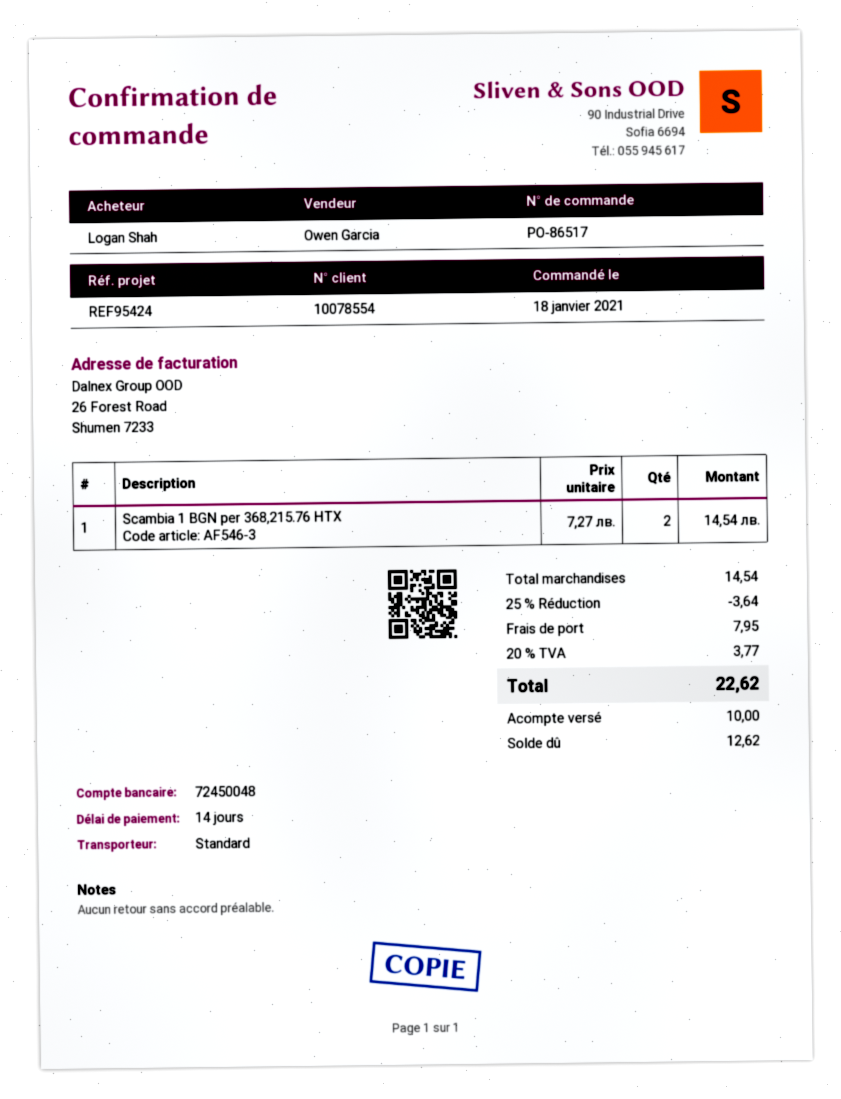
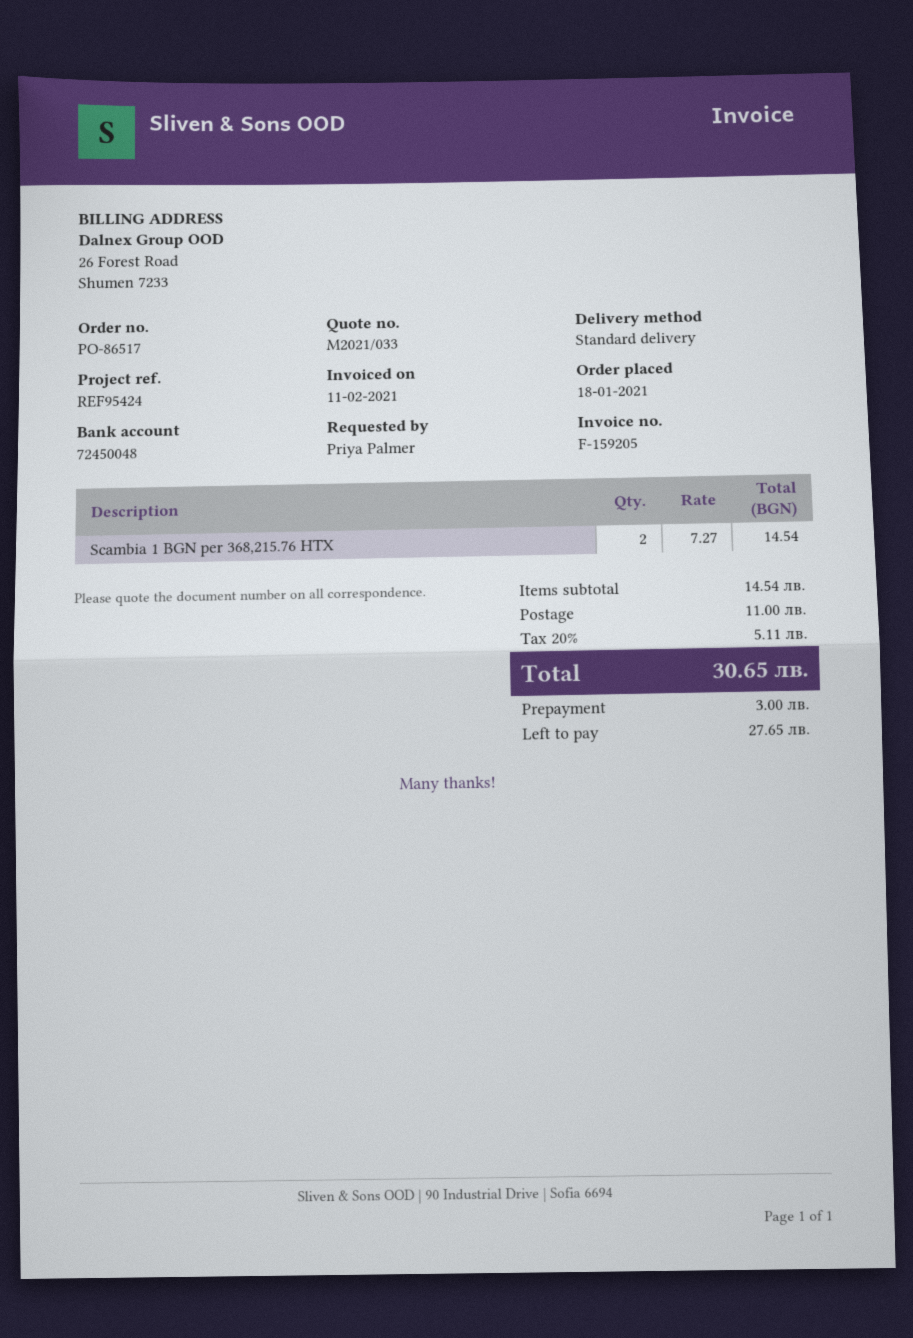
ordered by: Logan Shah -> Priya Palmer
discount: 25% = 3.64 -> none
shipping: 7.95 -> 11.00
tax: 20% = 3.77 -> 20% = 5.11
total: 22.62 -> 30.65
deposit: 10.00 -> 3.00
balance: 12.62 -> 27.65

